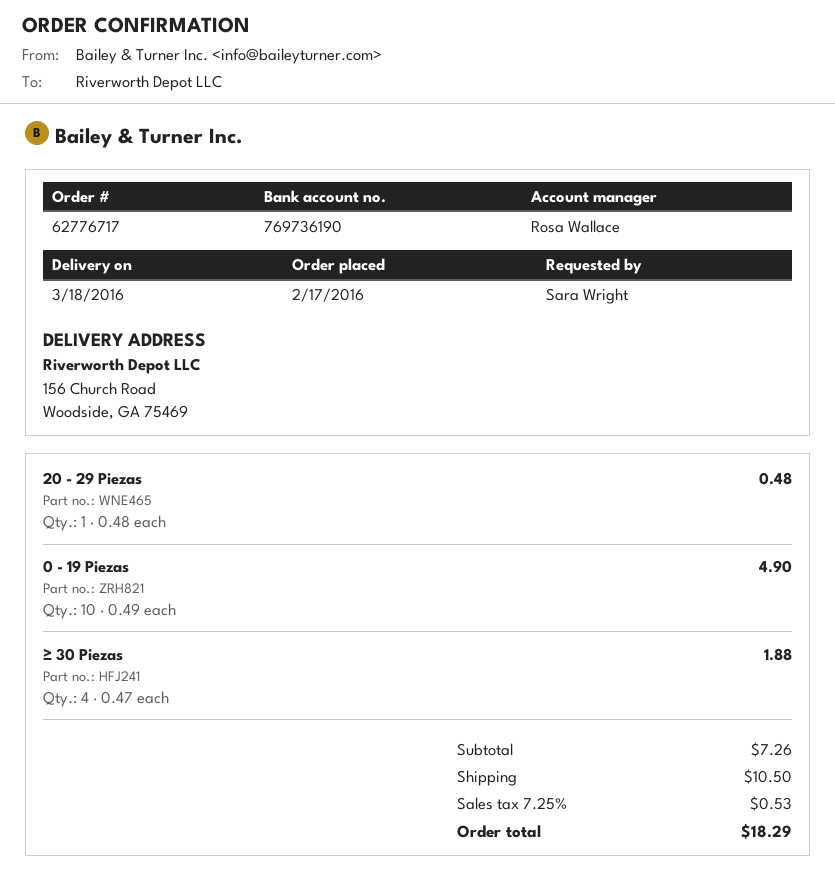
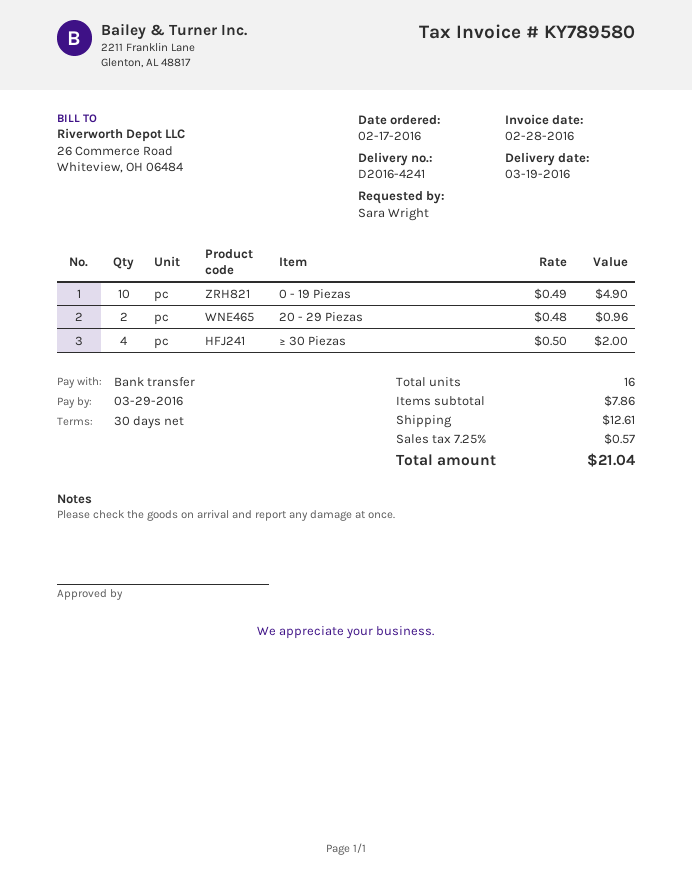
delivery date: 2016-03-18 -> 2016-03-19
20 - 29 Piezas: 1 x 0.48 = 0.48 -> 2 x 0.48 = 0.96
≥ 30 Piezas: 4 x 0.47 = 1.88 -> 4 x 0.50 = 2.00
subtotal: 7.26 -> 7.86
shipping: 10.50 -> 12.61
tax: 7.25% = 0.53 -> 7.25% = 0.57
total: 18.29 -> 21.04

